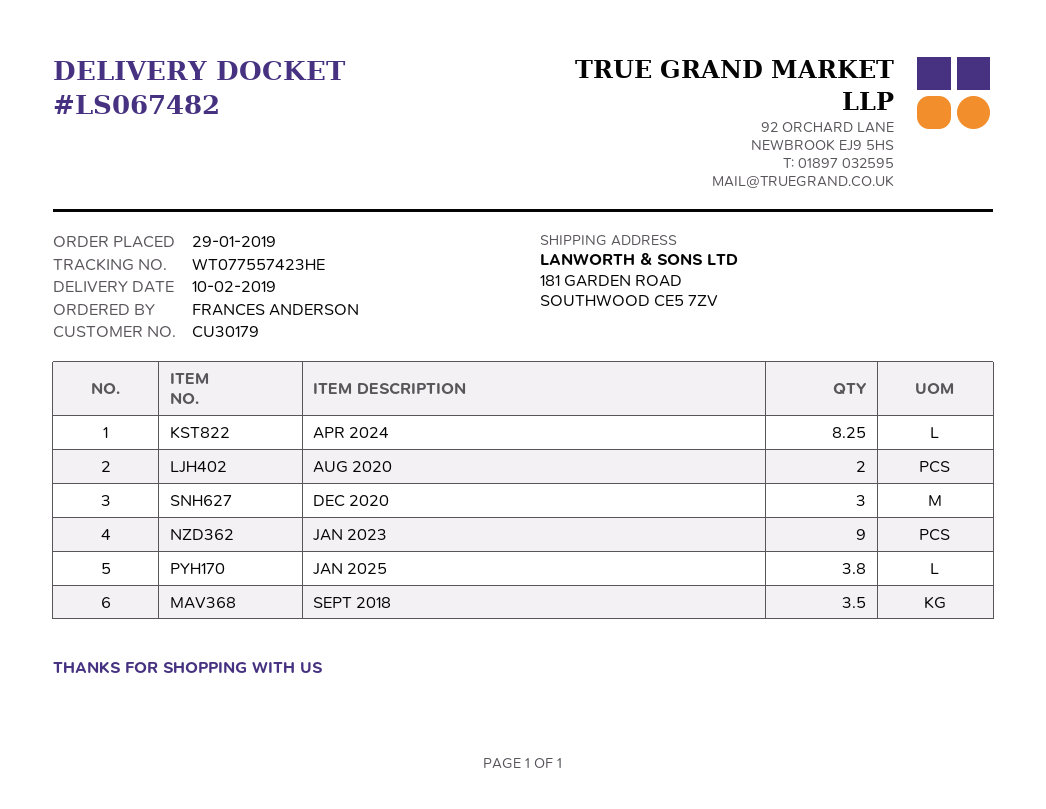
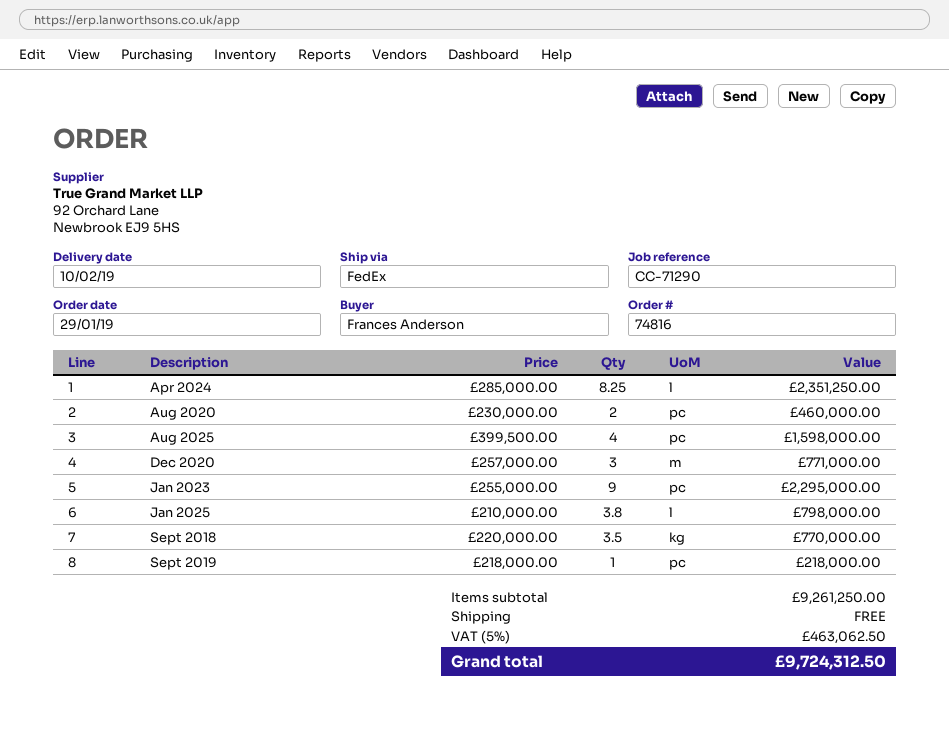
Aug 2025: none -> 4
Sept 2019: none -> 1

